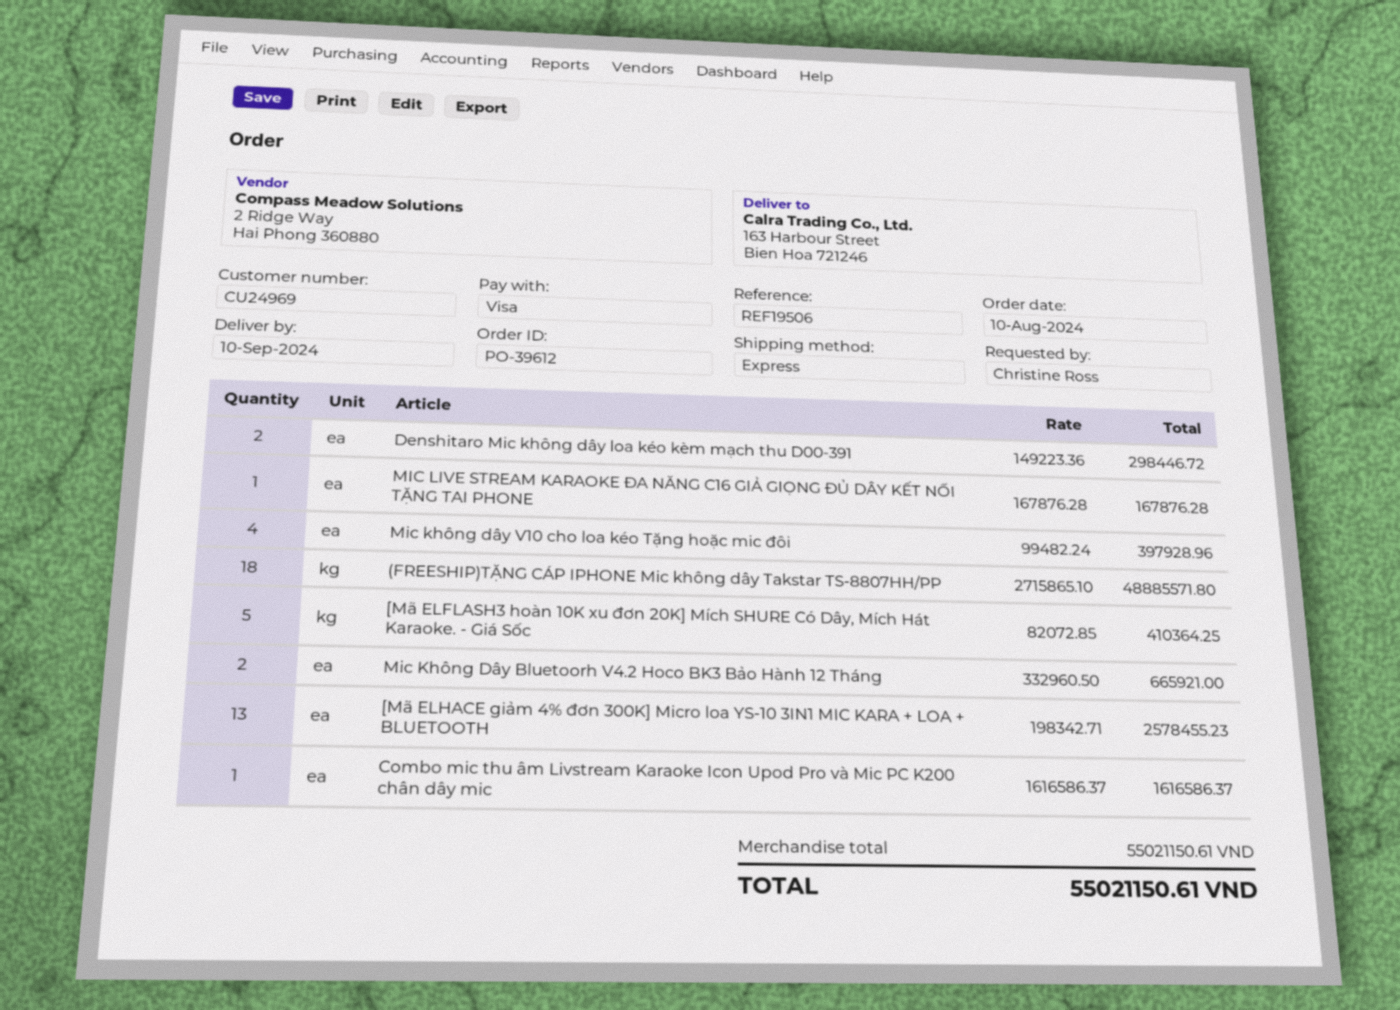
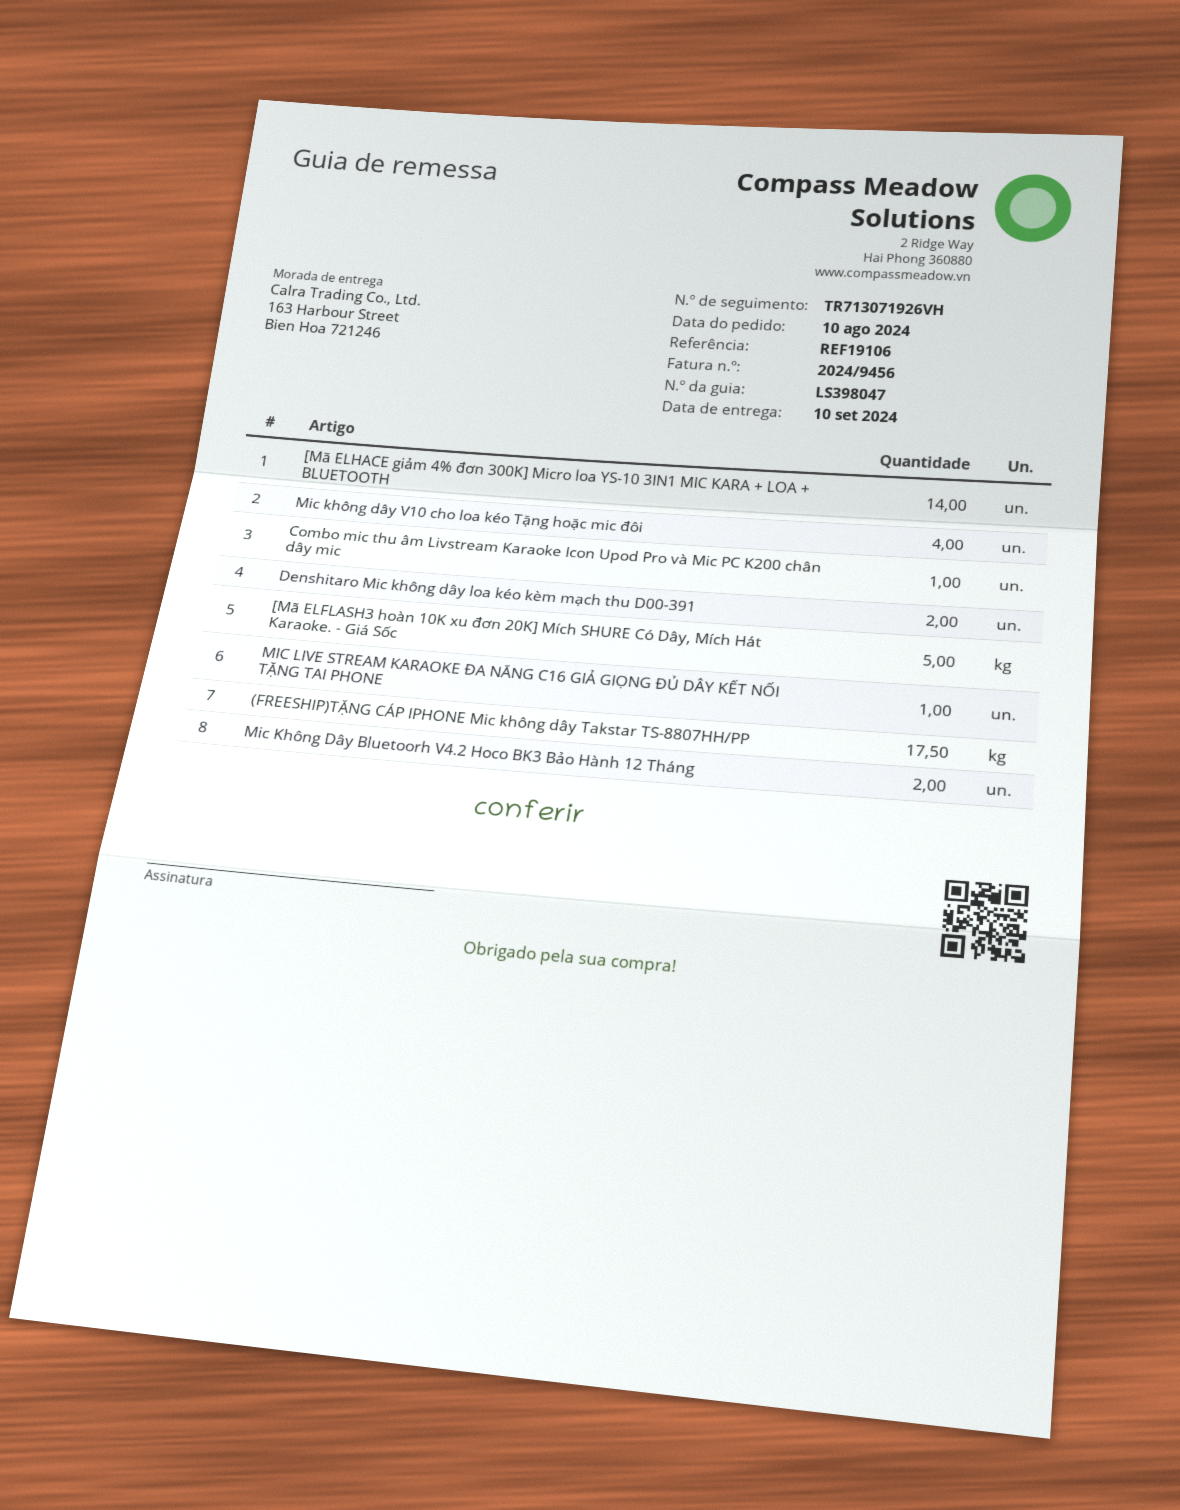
reference: REF19506 -> REF19106
(FREESHIP)TẶNG CÁP IPHONE Mic không dây Takstar TS-8807HH/PP: 18 -> 17.5
[Mã ELHACE giảm 4% đơn 300K] Micro loa YS-10 3IN1 MIC KARA + LOA + BLUETOOTH: 13 -> 14

